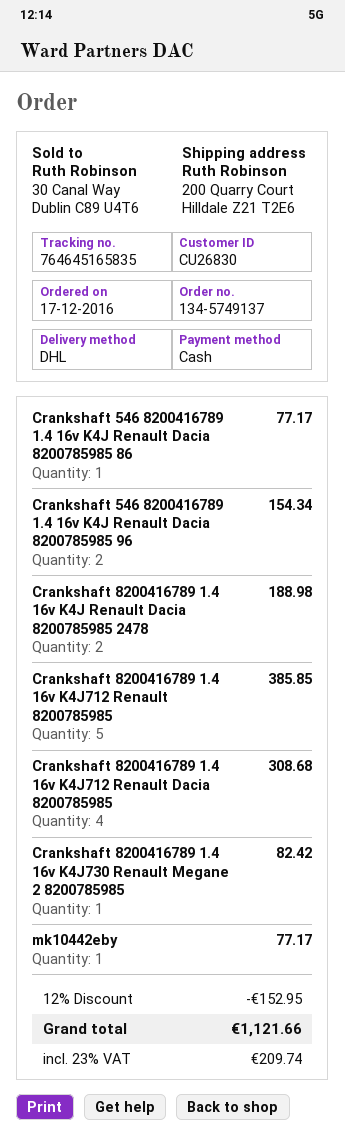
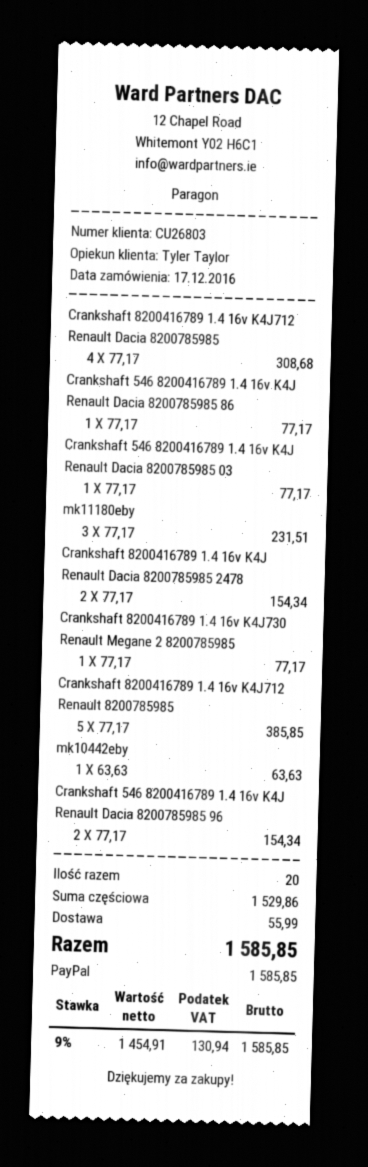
customer number: CU26830 -> CU26803
payment method: cash -> PayPal
Crankshaft 8200416789 1.4 16v K4J Renault Dacia 8200785985 2478: 2 for 188.98 -> 2 for 154.34
Crankshaft 8200416789 1.4 16v K4J730 Renault Megane 2 8200785985: 1 for 82.42 -> 1 for 77.17
mk10442eby: 1 for 77.17 -> 1 for 63.63
Crankshaft 546 8200416789 1.4 16v K4J Renault Dacia 8200785985 03: none -> 1 for 77.17
mk11180eby: none -> 3 for 231.51
discount: 12% = 152.95 -> none
shipping: none -> 55.99
tax: 23% = 209.74 -> 9% = 130.94
total: 1121.66 -> 1585.85

